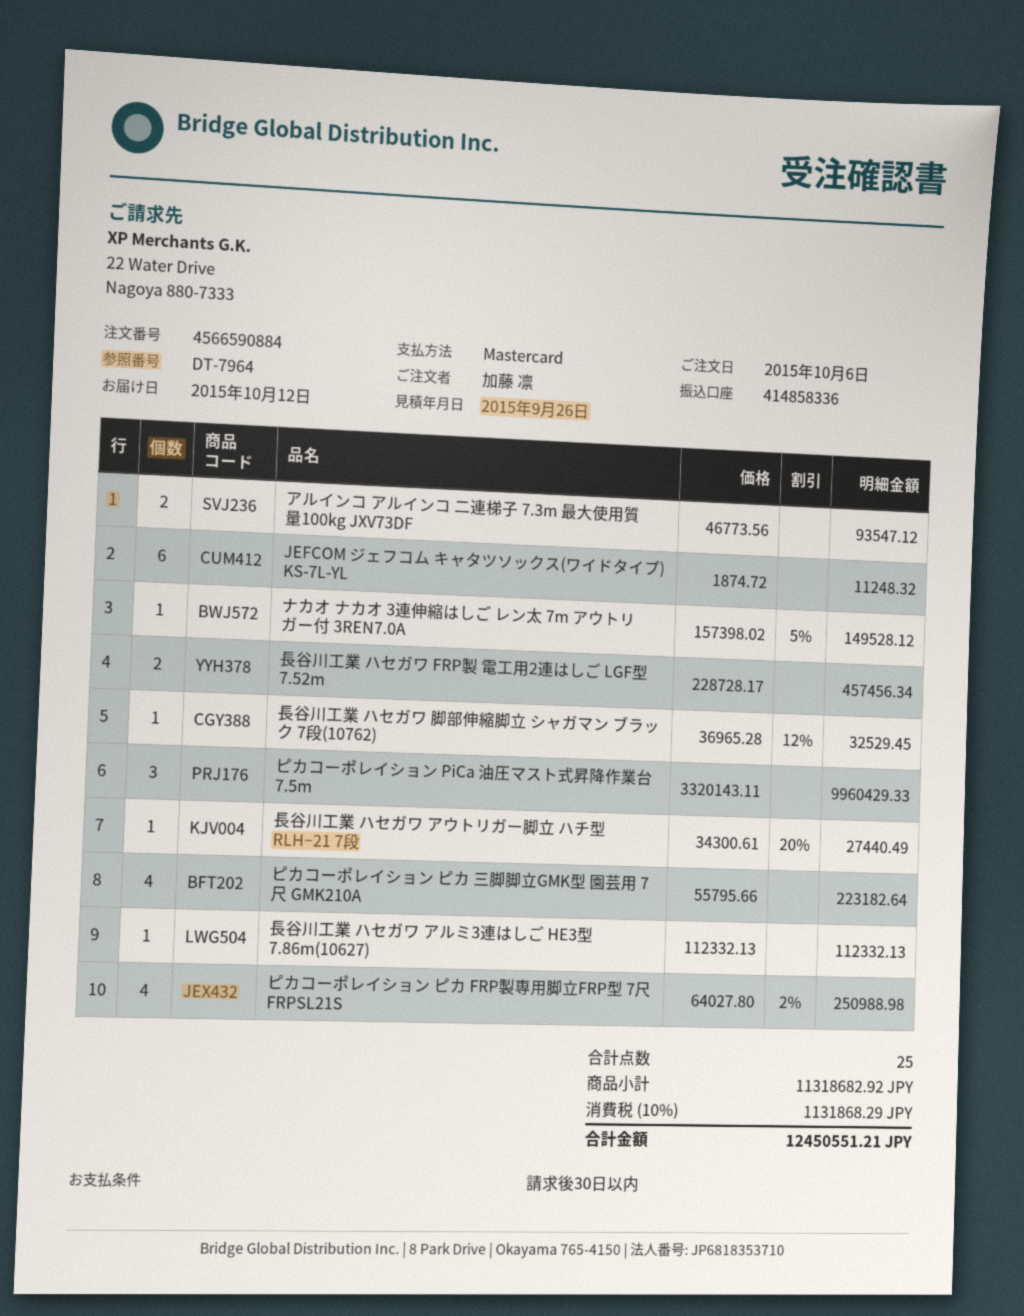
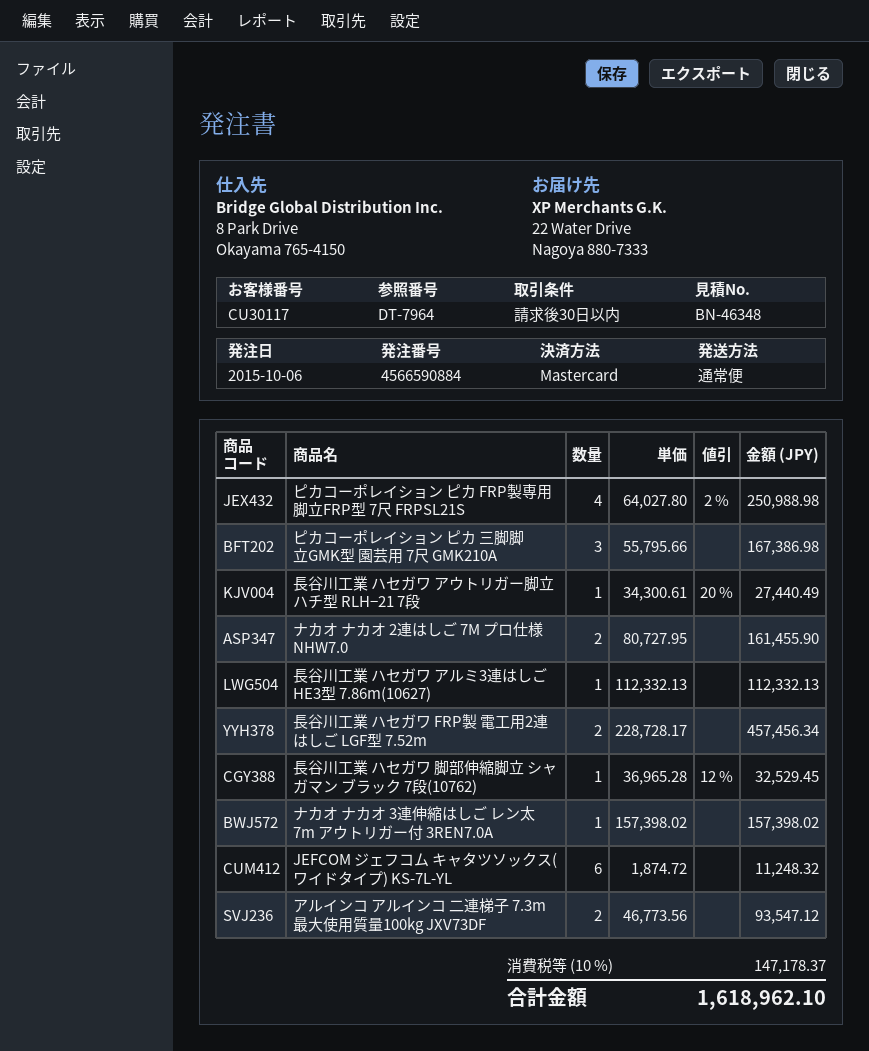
ナカオ ナカオ 3連伸縮はしご レン太 7m アウトリガー付 3REN7.0A: 1 x 157398.02 - 5% = 149528.12 -> 1 x 157398.02 = 157398.02
ピカコーポレイション PiCa 油圧マスト式昇降作業台 7.5m: 3 x 3320143.11 = 9960429.33 -> none
ピカコーポレイション ピカ 三脚脚立GMK型 園芸用 7尺 GMK210A: 4 x 55795.66 = 223182.64 -> 3 x 55795.66 = 167386.98
ナカオ ナカオ 2連はしご 7M プロ仕様 NHW7.0: none -> 2 x 80727.95 = 161455.90
tax: 10% = 1131868.29 -> 10% = 147178.37
total: 12450551.21 -> 1618962.10

